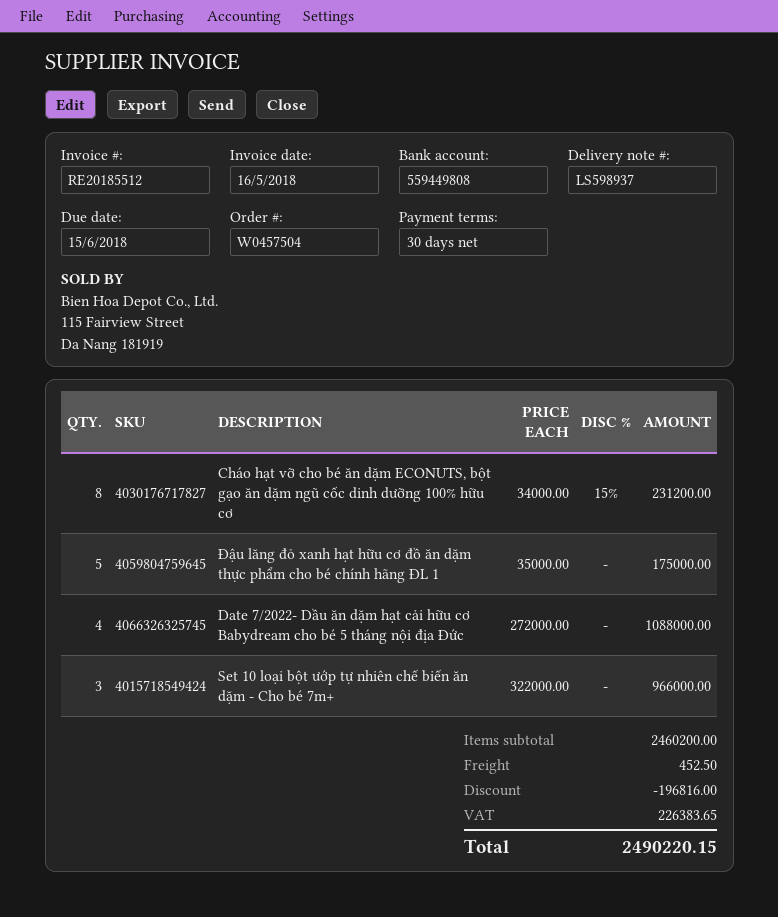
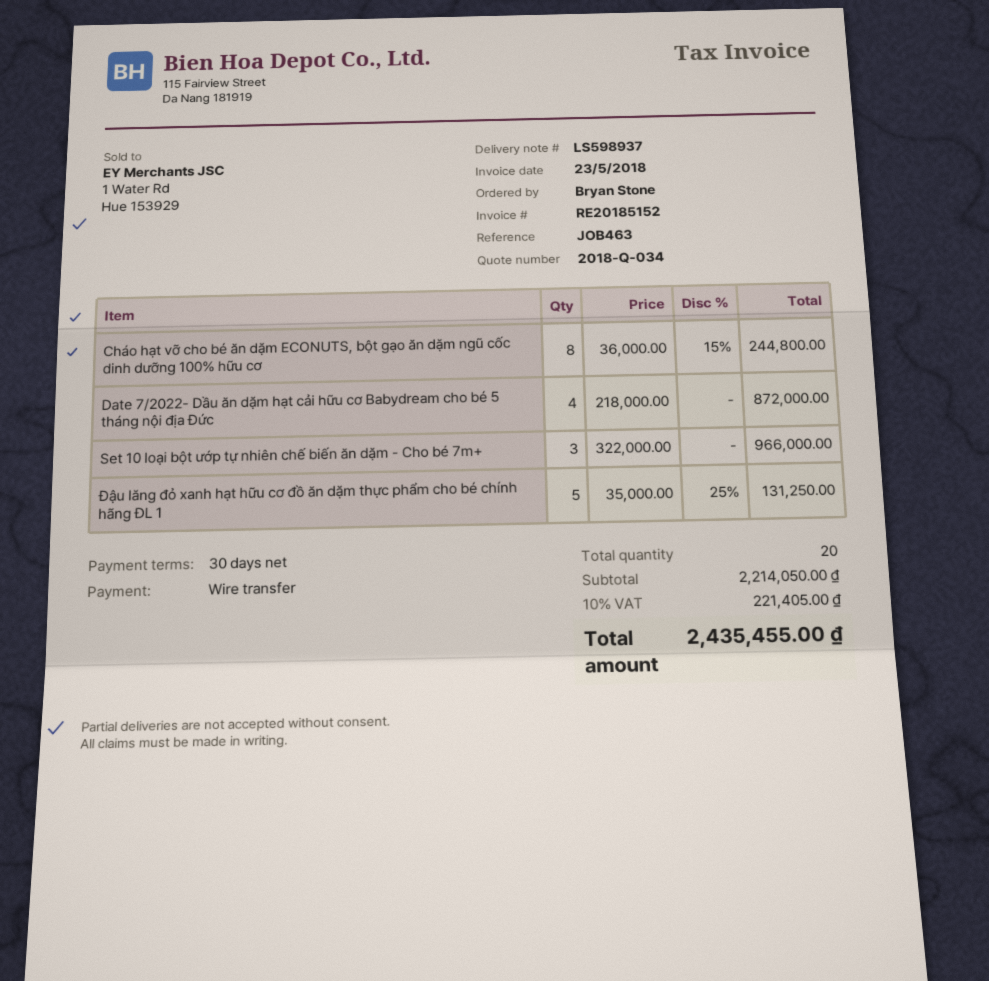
invoice number: RE20185512 -> RE20185152
invoice date: 2018-05-16 -> 2018-05-23
Cháo hạt vỡ cho bé ăn dặm ECONUTS, bột gạo ăn dặm ngũ cốc dinh dưỡng 100% hữu cơ: 8 x 34000.00 - 15% = 231200.00 -> 8 x 36000.00 - 15% = 244800.00
Đậu lăng đỏ xanh hạt hữu cơ đồ ăn dặm thực phẩm cho bé chính hãng ĐL 1: 5 x 35000.00 = 175000.00 -> 5 x 35000.00 - 25% = 131250.00
Date 7/2022- Dầu ăn dặm hạt cải hữu cơ Babydream cho bé 5 tháng nội địa Đức: 4 x 272000.00 = 1088000.00 -> 4 x 218000.00 = 872000.00
subtotal: 2460200.00 -> 2214050.00
discount: 196816.00 -> none
shipping: 452.50 -> none
tax: 226383.65 -> 221405.00
total: 2490220.15 -> 2435455.00

